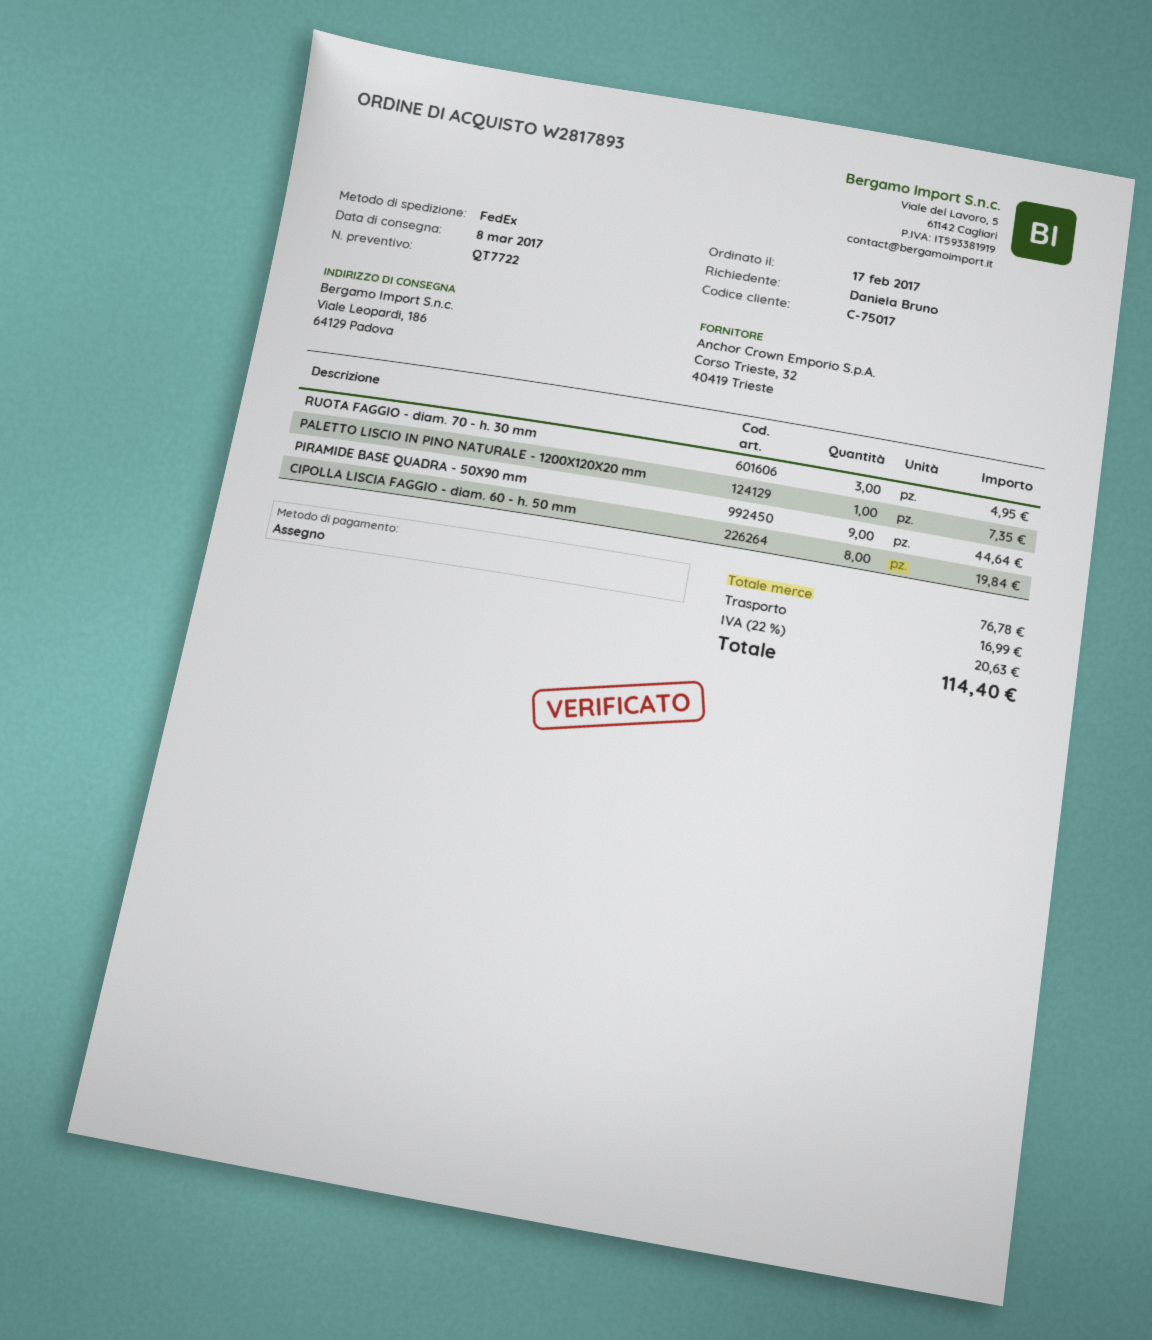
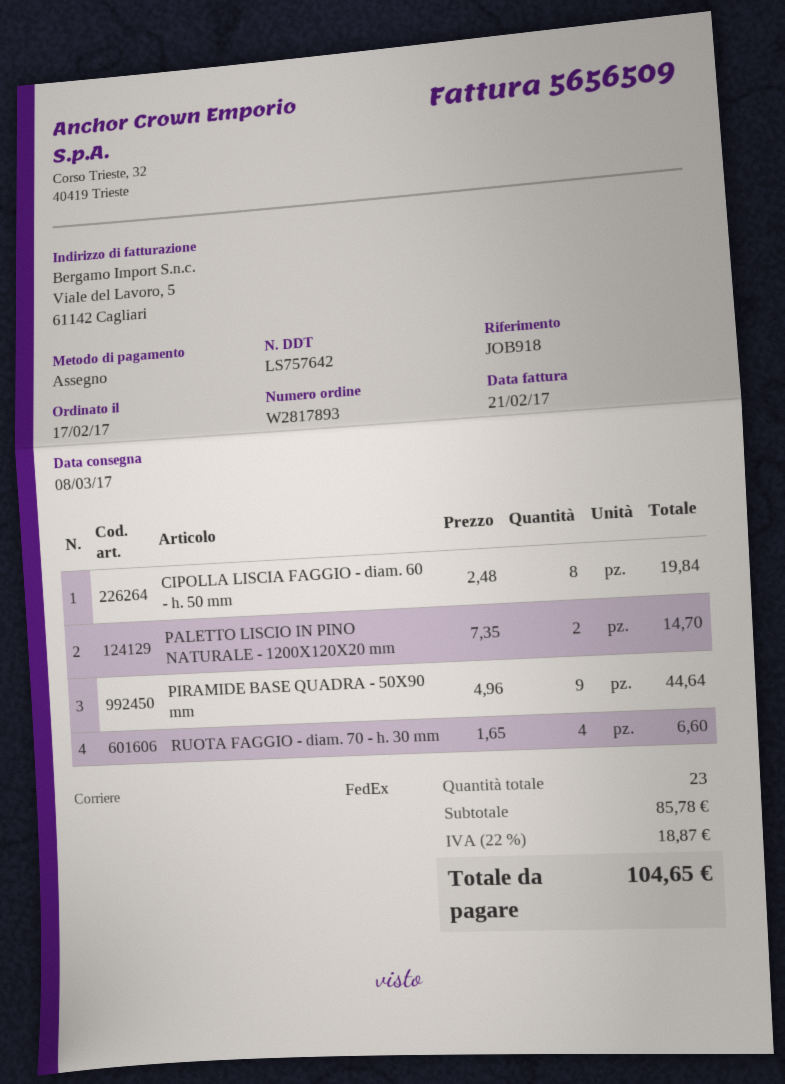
RUOTA FAGGIO - diam. 70 - h. 30 mm: 3 for 4.95 -> 4 for 6.60
PALETTO LISCIO IN PINO NATURALE - 1200X120X20 mm: 1 for 7.35 -> 2 for 14.70
subtotal: 76.78 -> 85.78
shipping: 16.99 -> none
tax: 22% = 20.63 -> 22% = 18.87
total: 114.40 -> 104.65

